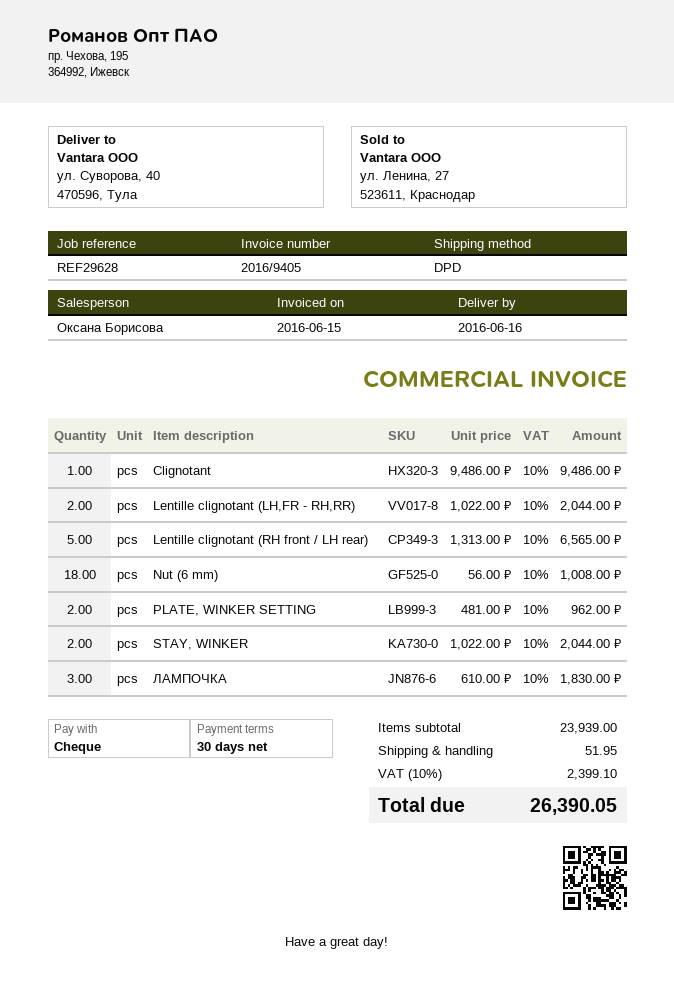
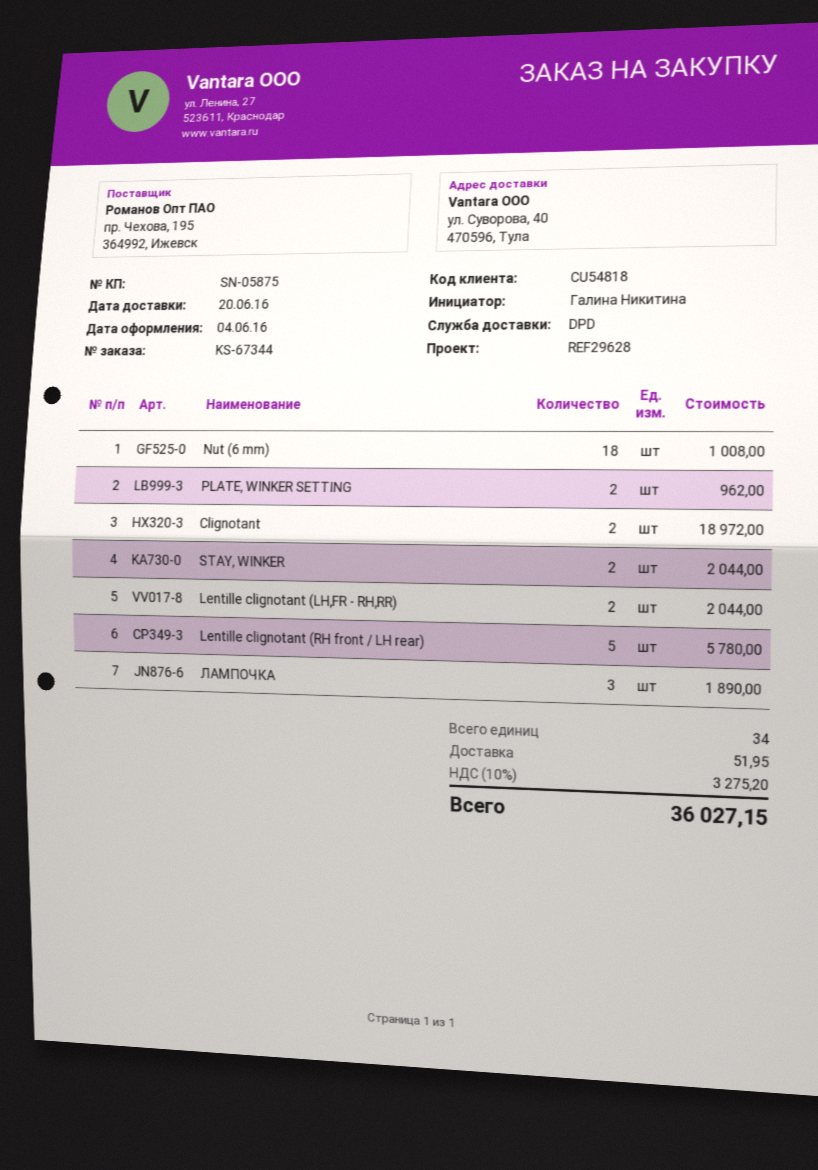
delivery date: 2016-06-16 -> 2016-06-20
Clignotant: 1 for 9486.00 -> 2 for 18972.00
Lentille clignotant (RH front / LH rear): 5 for 6565.00 -> 5 for 5780.00
ЛАМПОЧКА: 3 for 1830.00 -> 3 for 1890.00
tax: 10% = 2399.10 -> 10% = 3275.20
total: 26390.05 -> 36027.15

